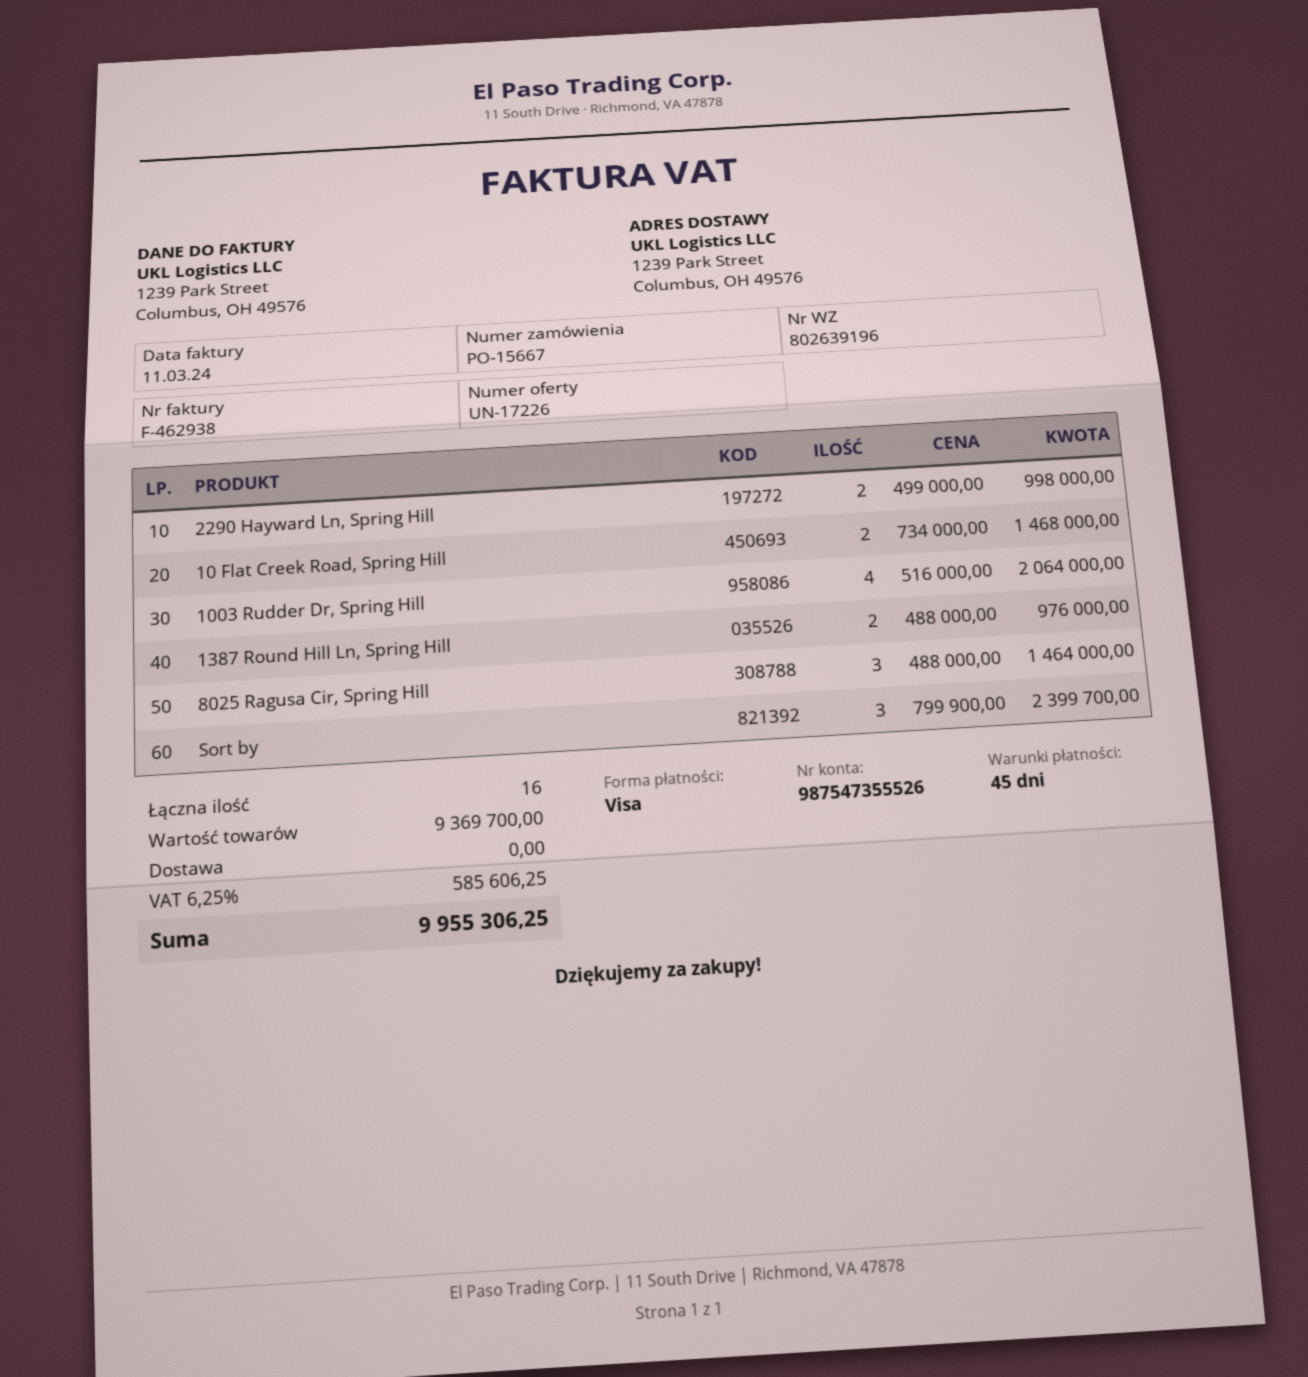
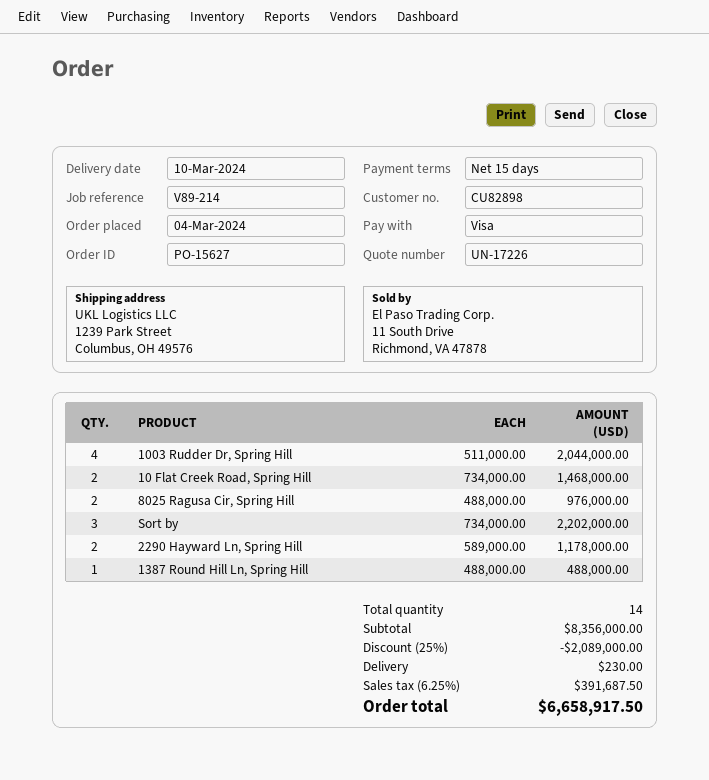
order number: PO-15667 -> PO-15627
payment terms: 45 days -> 15 days
2290 Hayward Ln, Spring Hill: 2 x 499000.00 = 998000.00 -> 2 x 589000.00 = 1178000.00
1003 Rudder Dr, Spring Hill: 4 x 516000.00 = 2064000.00 -> 4 x 511000.00 = 2044000.00
1387 Round Hill Ln, Spring Hill: 2 x 488000.00 = 976000.00 -> 1 x 488000.00 = 488000.00
8025 Ragusa Cir, Spring Hill: 3 x 488000.00 = 1464000.00 -> 2 x 488000.00 = 976000.00
Sort by: 3 x 799900.00 = 2399700.00 -> 3 x 734000.00 = 2202000.00
total quantity: 16 -> 14
subtotal: 9369700.00 -> 8356000.00
discount: none -> 25% = 2089000.00
shipping: 0.00 -> 230.00
tax: 6.25% = 585606.25 -> 6.25% = 391687.50
total: 9955306.25 -> 6658917.50

